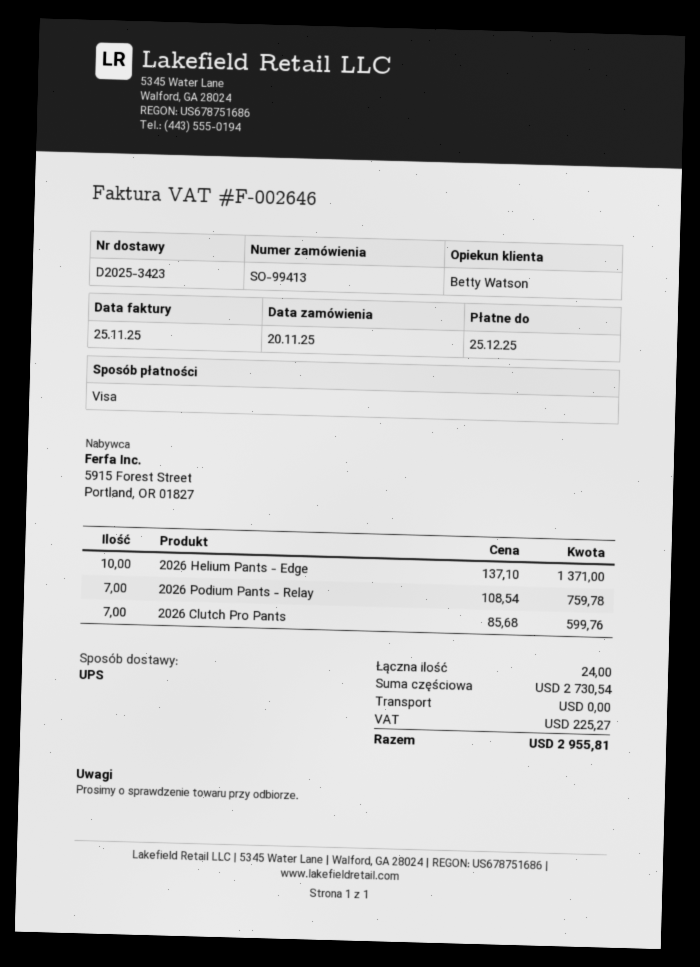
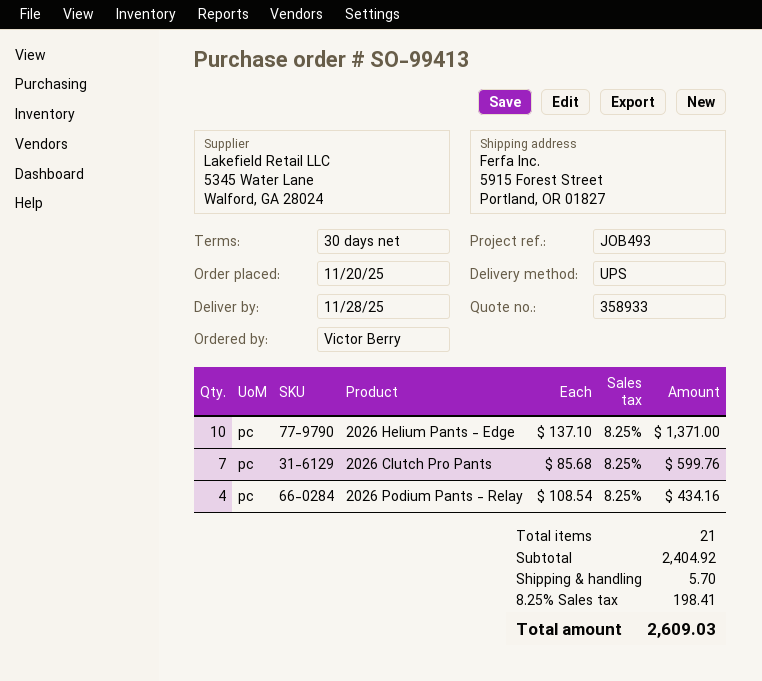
2026 Podium Pants - Relay: 7 x 108.54 = 759.78 -> 4 x 108.54 = 434.16
total quantity: 24 -> 21
subtotal: 2730.54 -> 2404.92
shipping: 0.00 -> 5.70
tax: 225.27 -> 198.41
total: 2955.81 -> 2609.03

